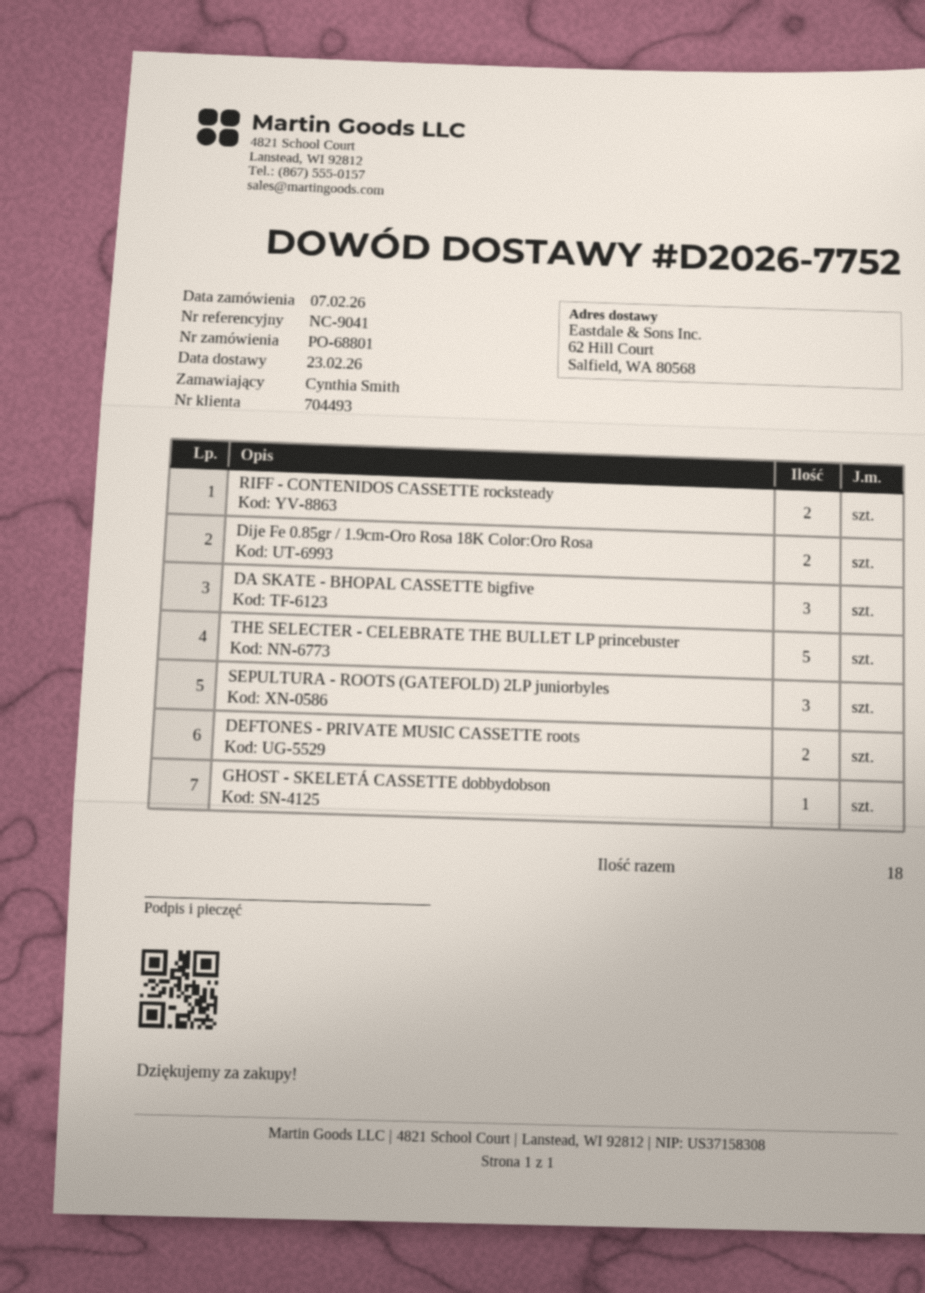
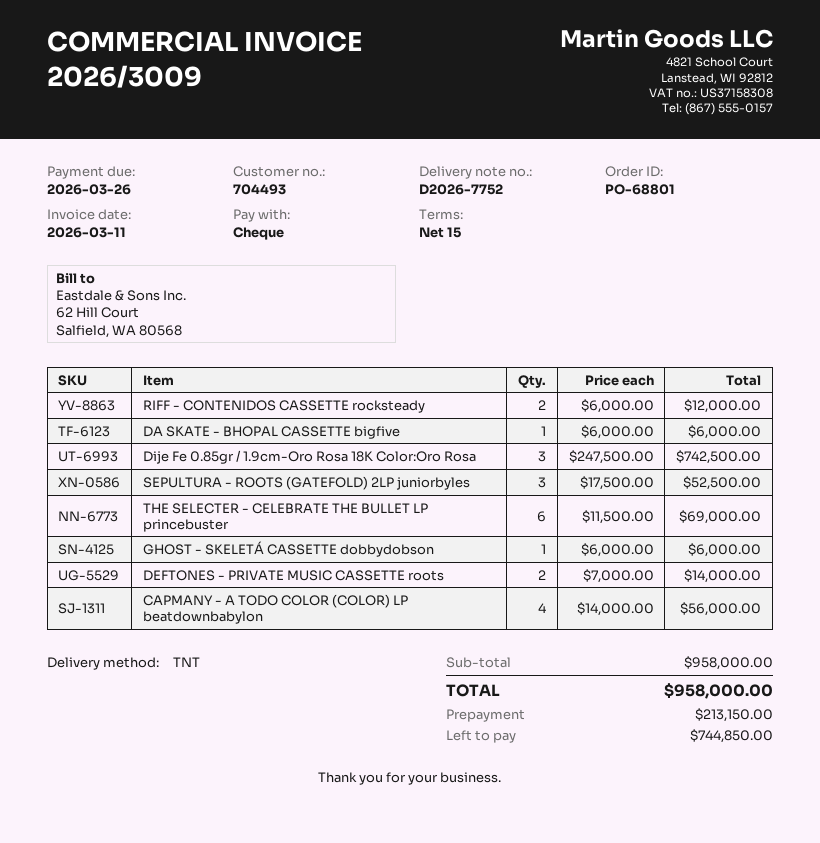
Dije Fe 0.85gr / 1.9cm-Oro Rosa 18K Color:Oro Rosa: 2 -> 3
DA SKATE - BHOPAL CASSETTE bigfive: 3 -> 1
THE SELECTER - CELEBRATE THE BULLET LP princebuster: 5 -> 6
CAPMANY - A TODO COLOR (COLOR) LP beatdownbabylon: none -> 4

